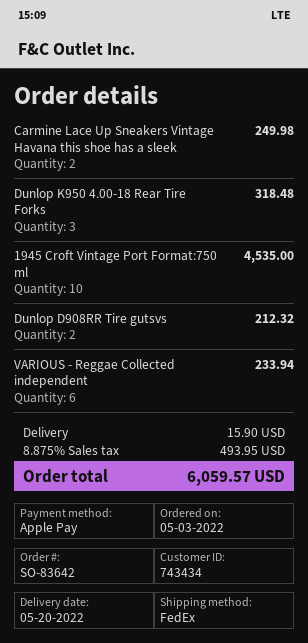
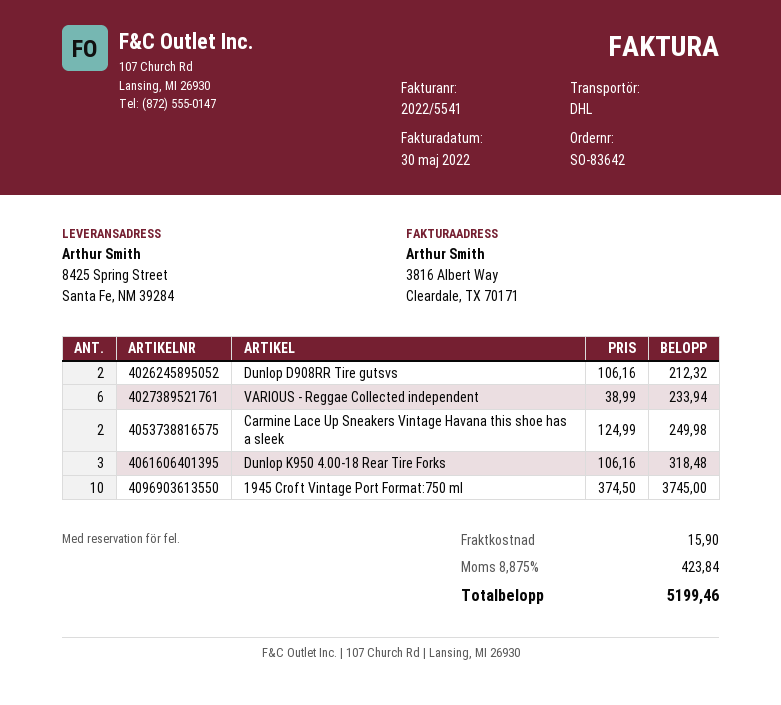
shipping method: FedEx -> DHL
1945 Croft Vintage Port Format:750 ml: 10 for 4535.00 -> 10 for 3745.00
tax: 8.875% = 493.95 -> 8.875% = 423.84
total: 6059.57 -> 5199.46

